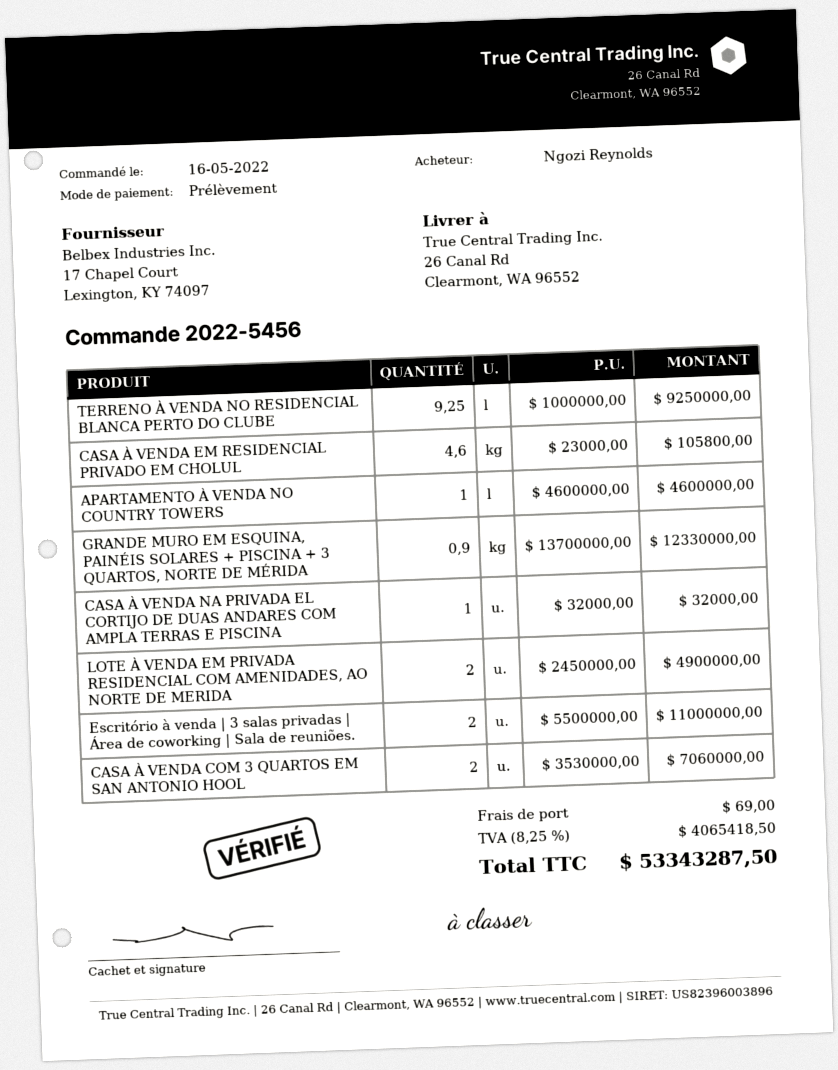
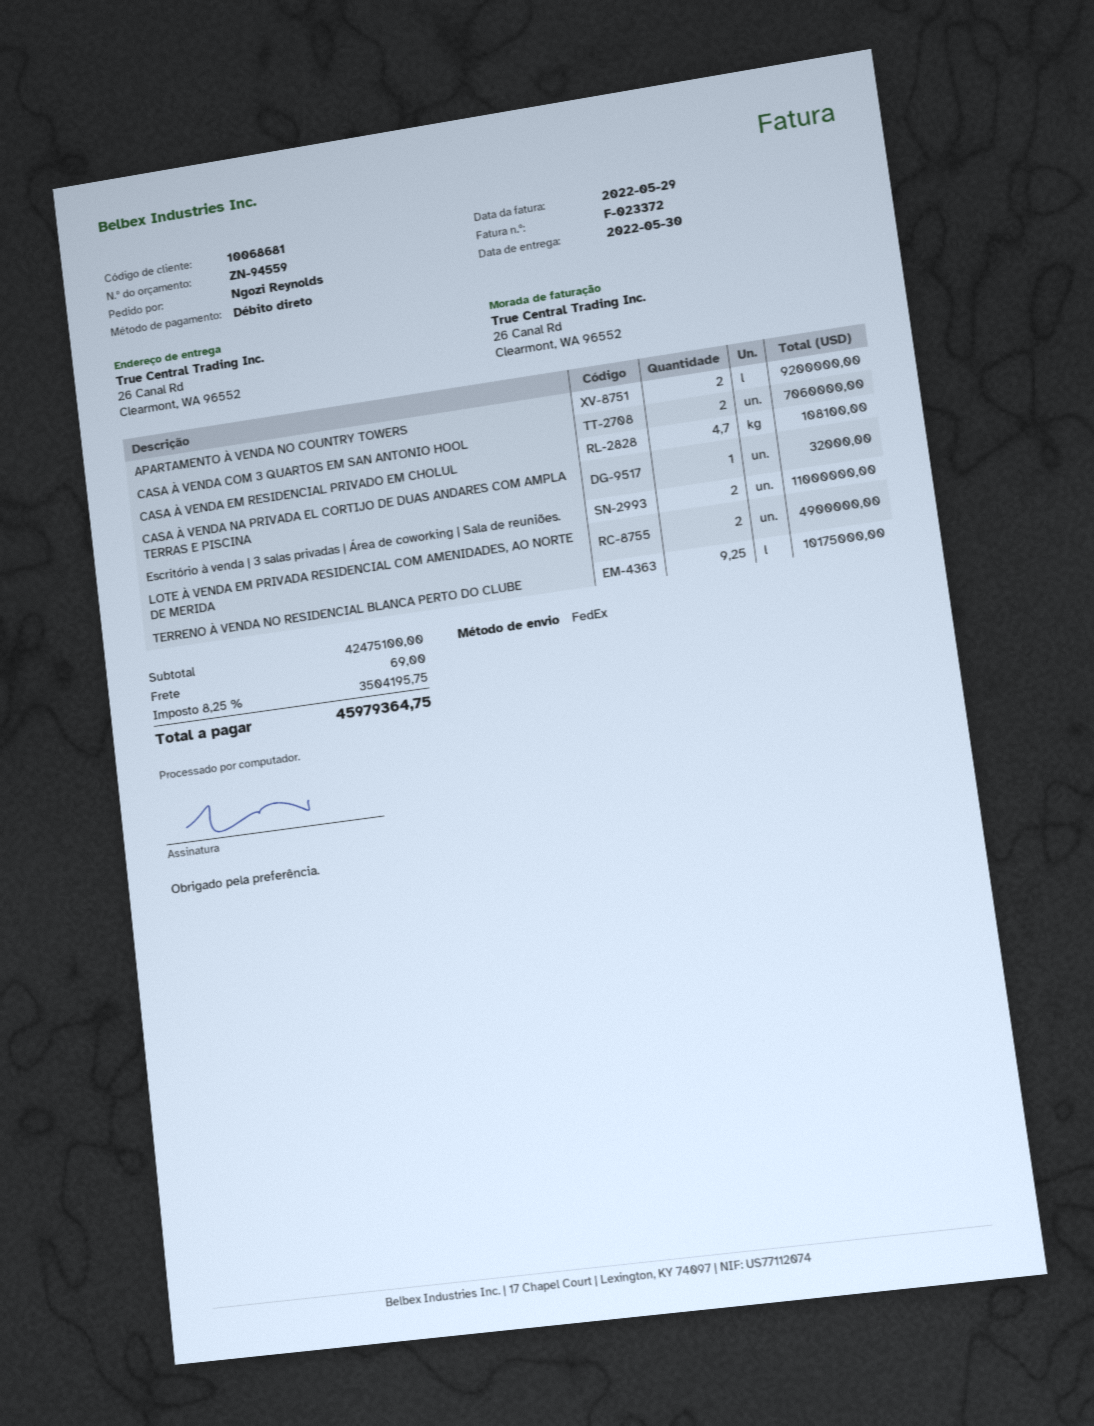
TERRENO À VENDA NO RESIDENCIAL BLANCA PERTO DO CLUBE: 9.25 for 9250000.00 -> 9.25 for 10175000.00
CASA À VENDA EM RESIDENCIAL PRIVADO EM CHOLUL: 4.6 for 105800.00 -> 4.7 for 108100.00
APARTAMENTO À VENDA NO COUNTRY TOWERS: 1 for 4600000.00 -> 2 for 9200000.00
GRANDE MURO EM ESQUINA, PAINÉIS SOLARES + PISCINA + 3 QUARTOS, NORTE DE MÉRIDA: 0.9 for 12330000.00 -> none
tax: 8.25% = 4065418.50 -> 8.25% = 3504195.75
total: 53343287.50 -> 45979364.75

